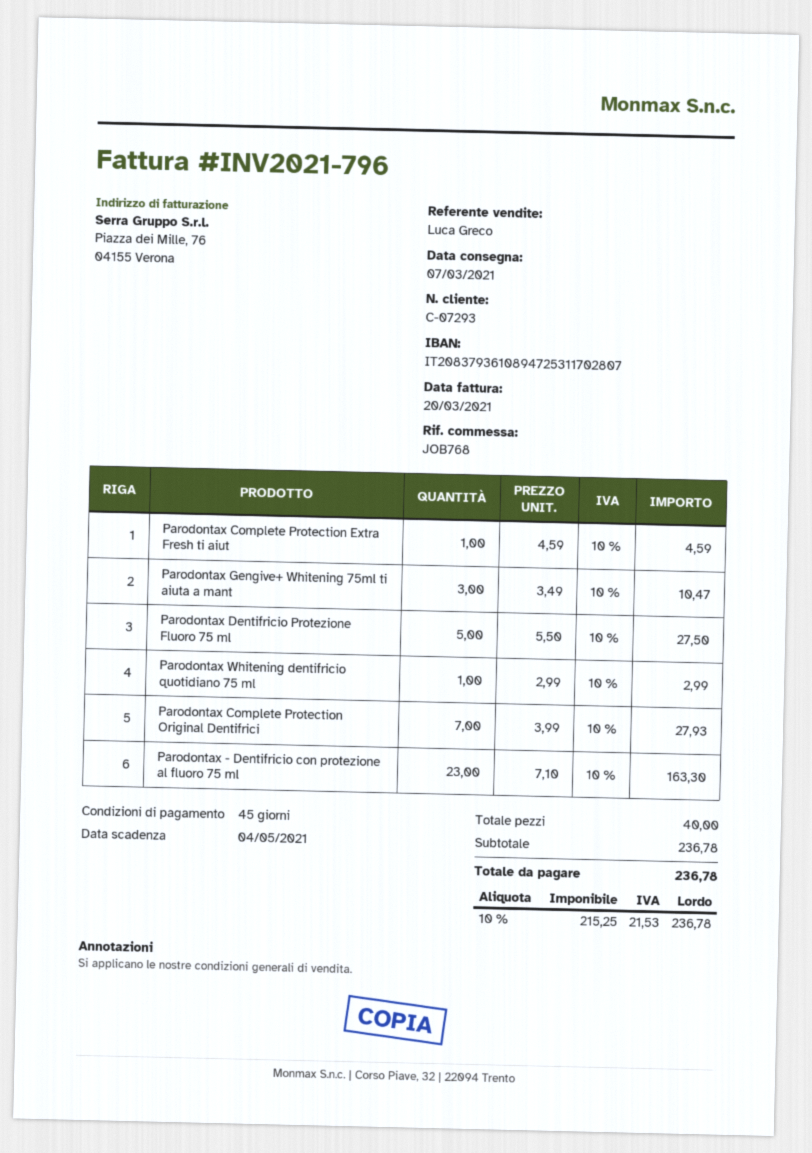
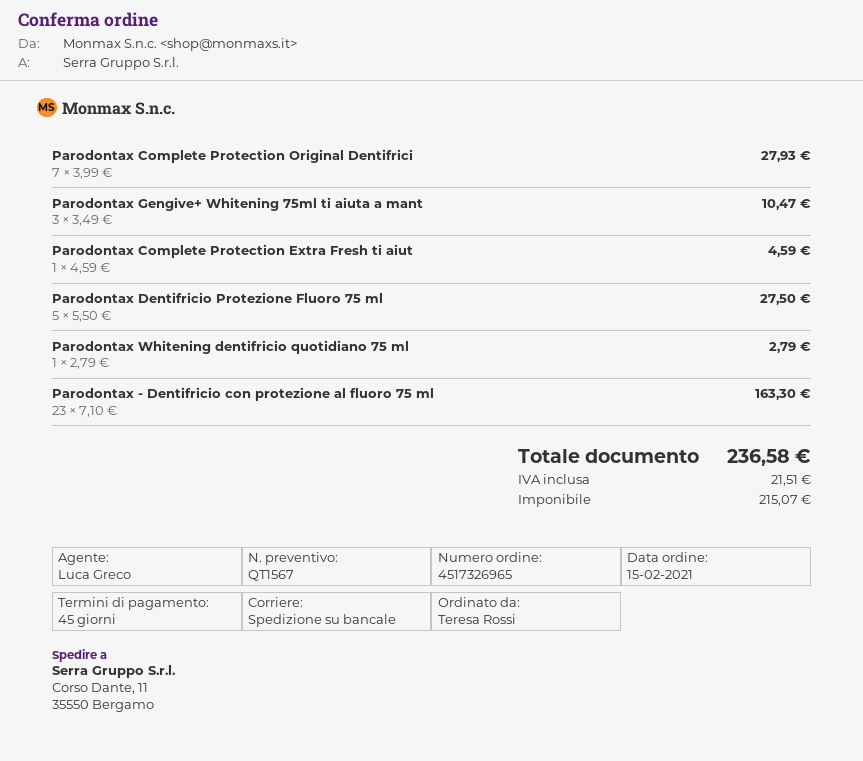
Parodontax Whitening dentifricio quotidiano 75 ml: 1 x 2.99 = 2.99 -> 1 x 2.79 = 2.79
net: 215.25 -> 215.07
tax: 21.53 -> 21.51
total: 236.78 -> 236.58

